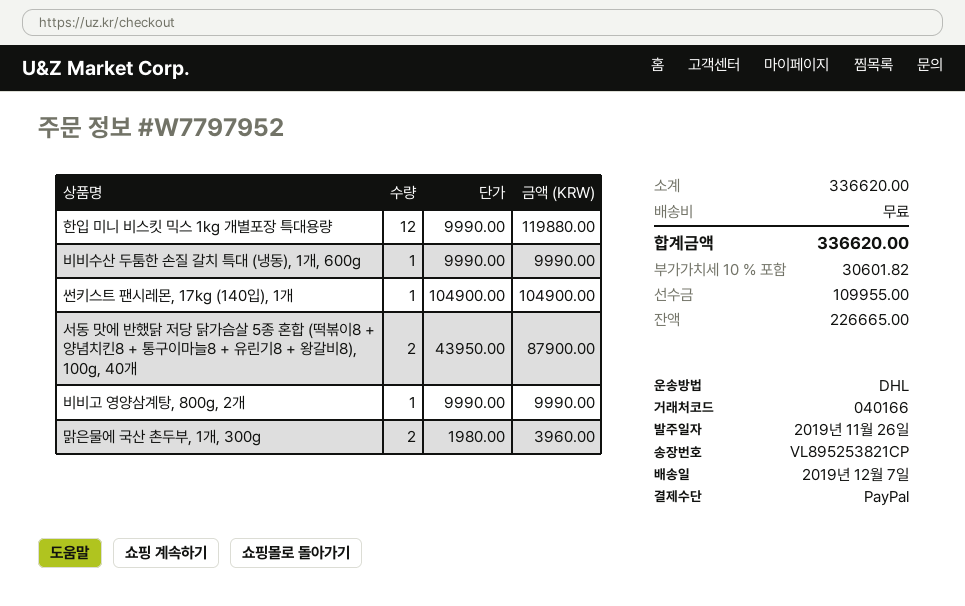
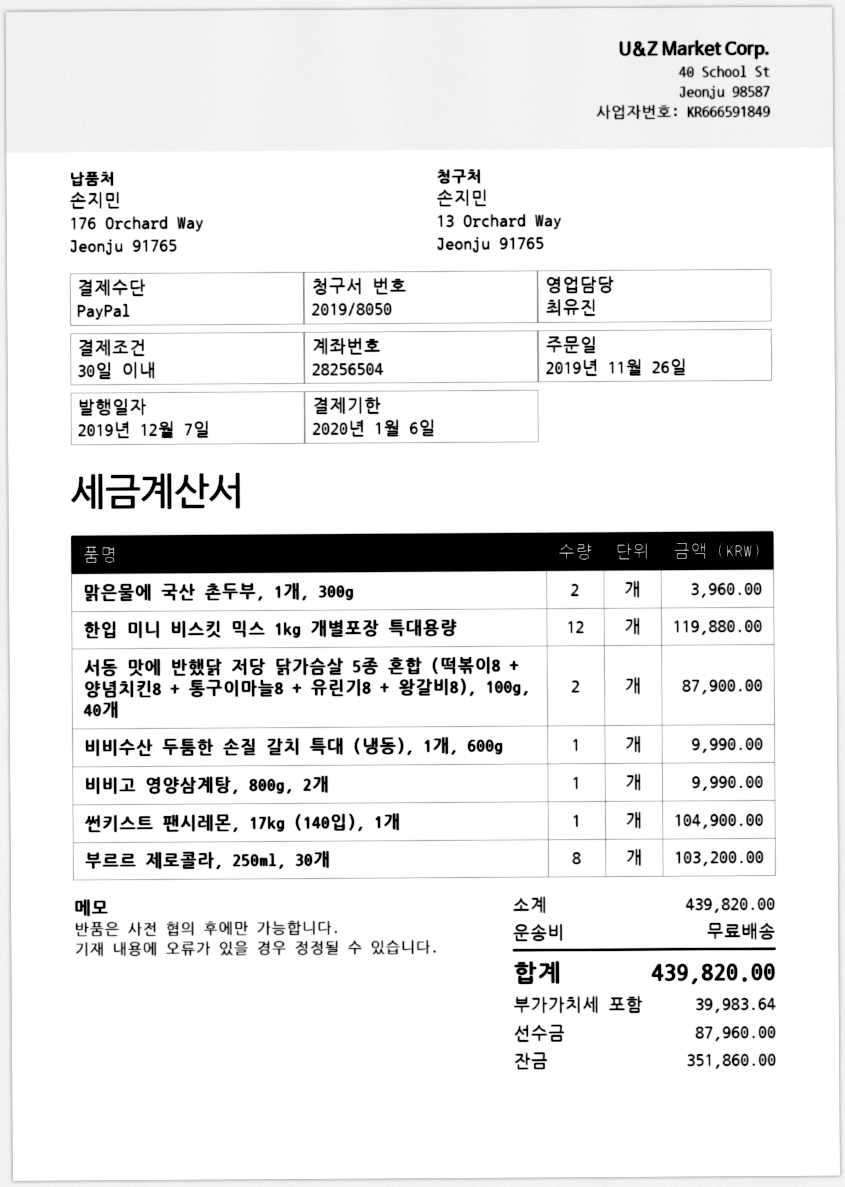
부르르 제로콜라, 250ml, 30개: none -> 8 for 103200.00
subtotal: 336620.00 -> 439820.00
tax: 30601.82 -> 39983.64
total: 336620.00 -> 439820.00
deposit: 109955.00 -> 87960.00
balance: 226665.00 -> 351860.00

